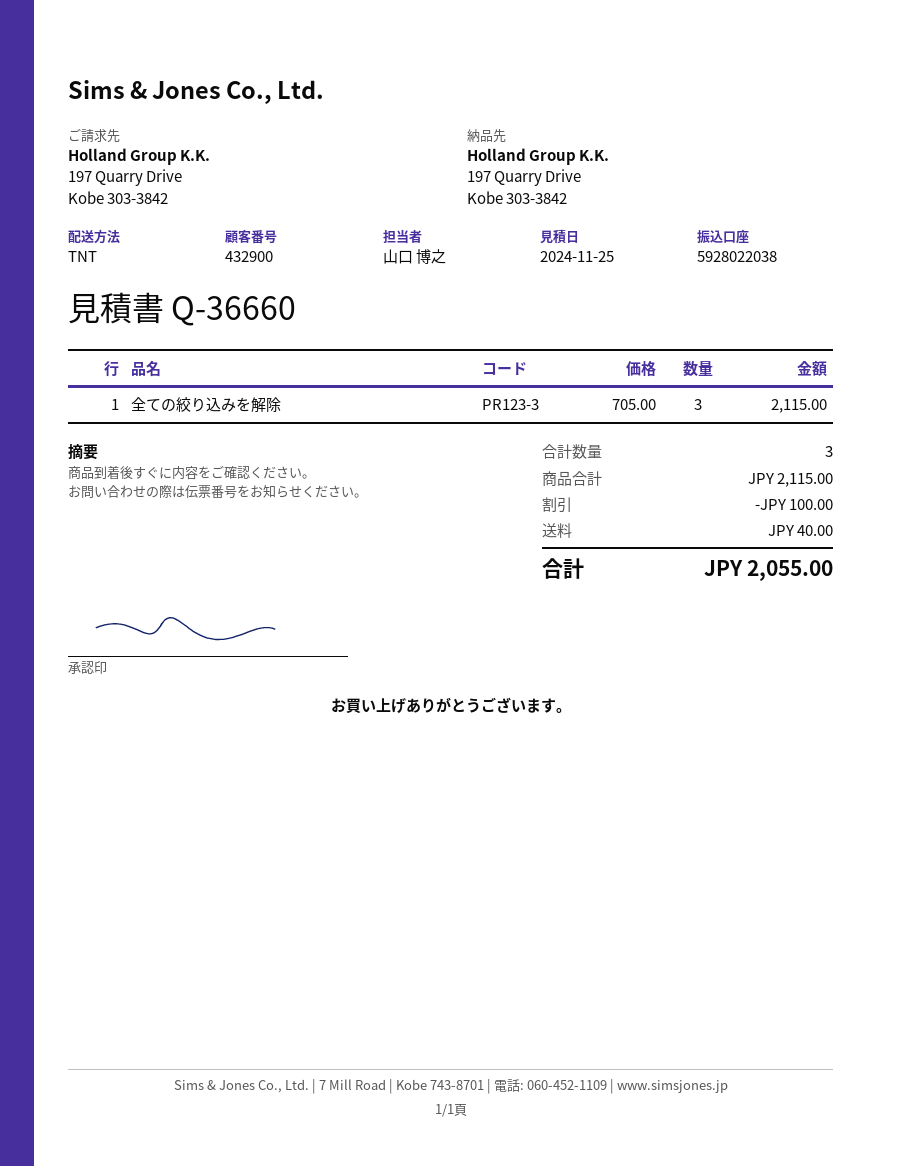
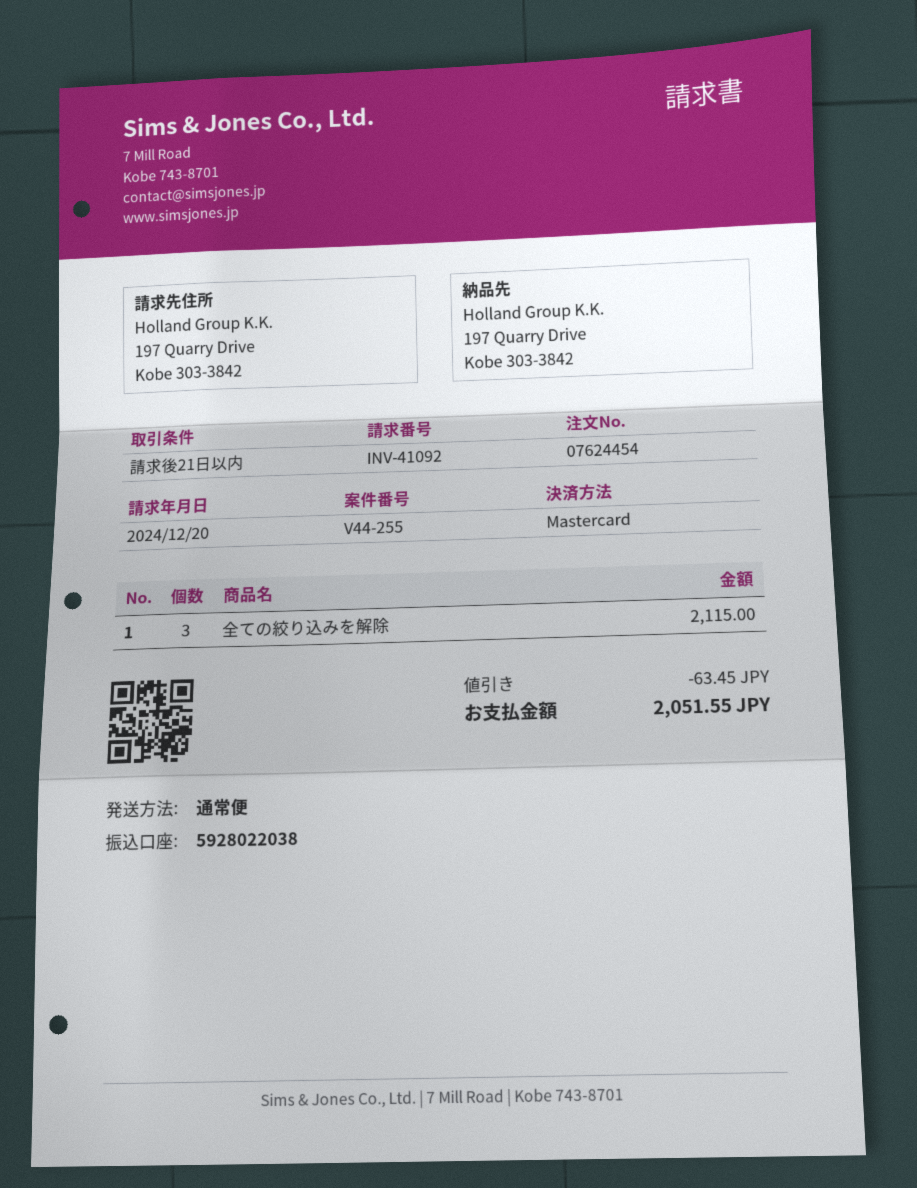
shipping method: TNT -> standard
discount: 100.00 -> 63.45
shipping: 40.00 -> none
total: 2055.00 -> 2051.55

